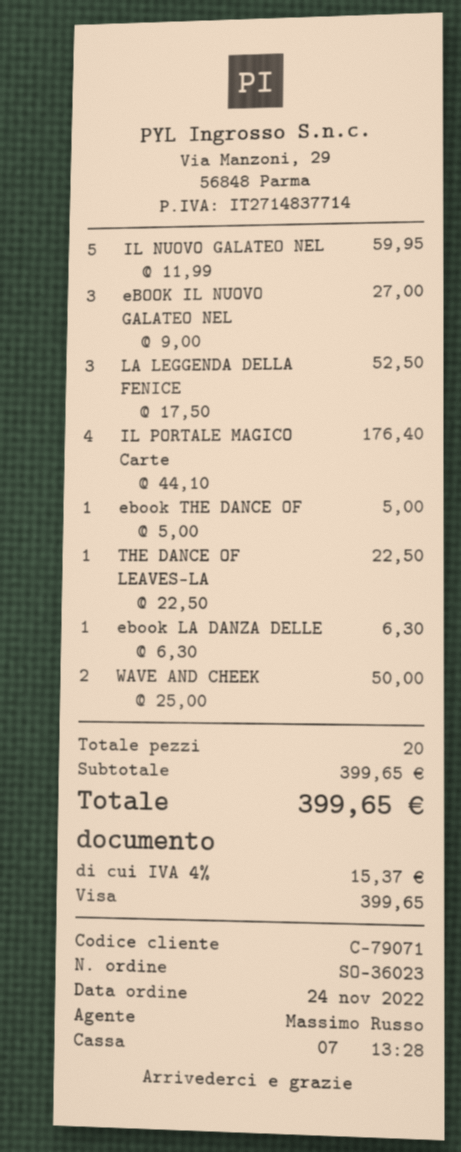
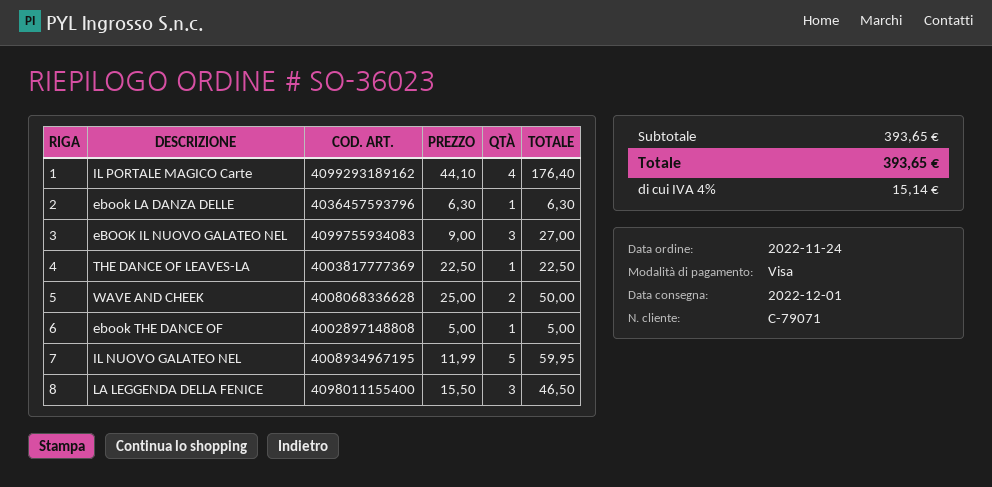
LA LEGGENDA DELLA FENICE: 3 x 17.50 = 52.50 -> 3 x 15.50 = 46.50
subtotal: 399.65 -> 393.65
tax: 4% = 15.37 -> 4% = 15.14
total: 399.65 -> 393.65

